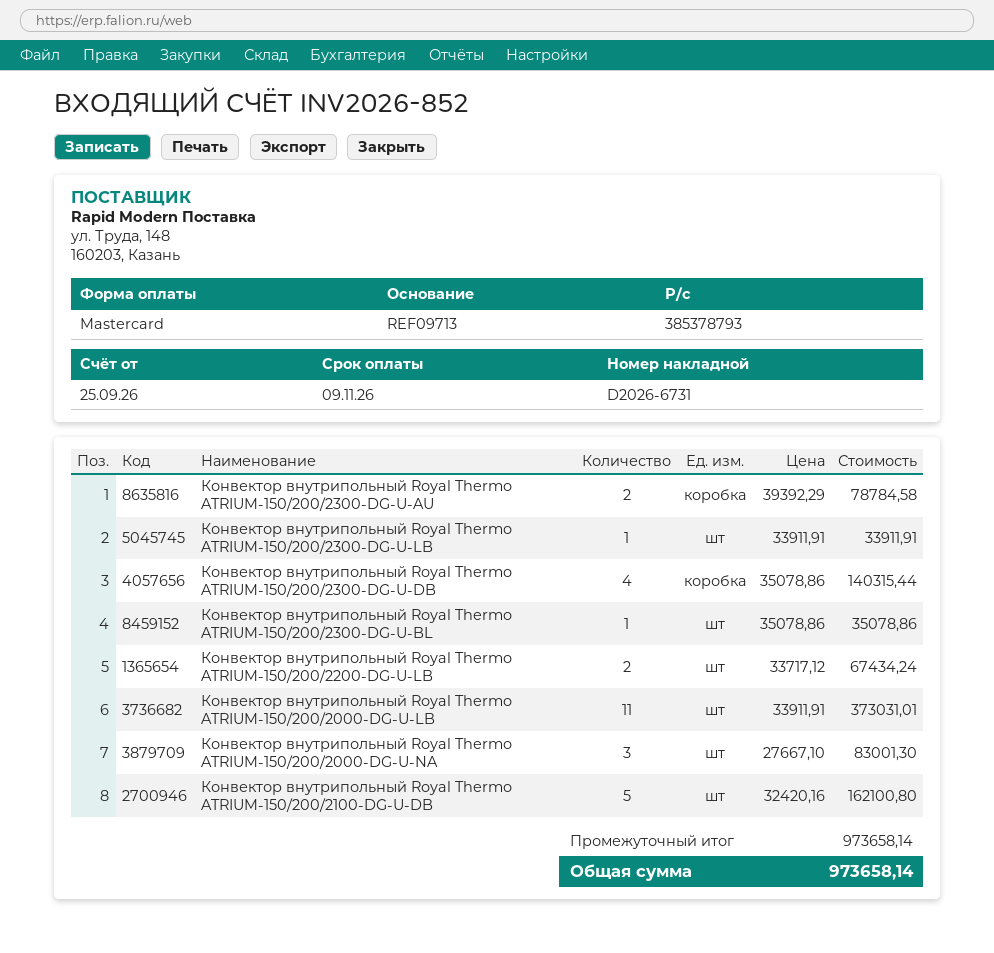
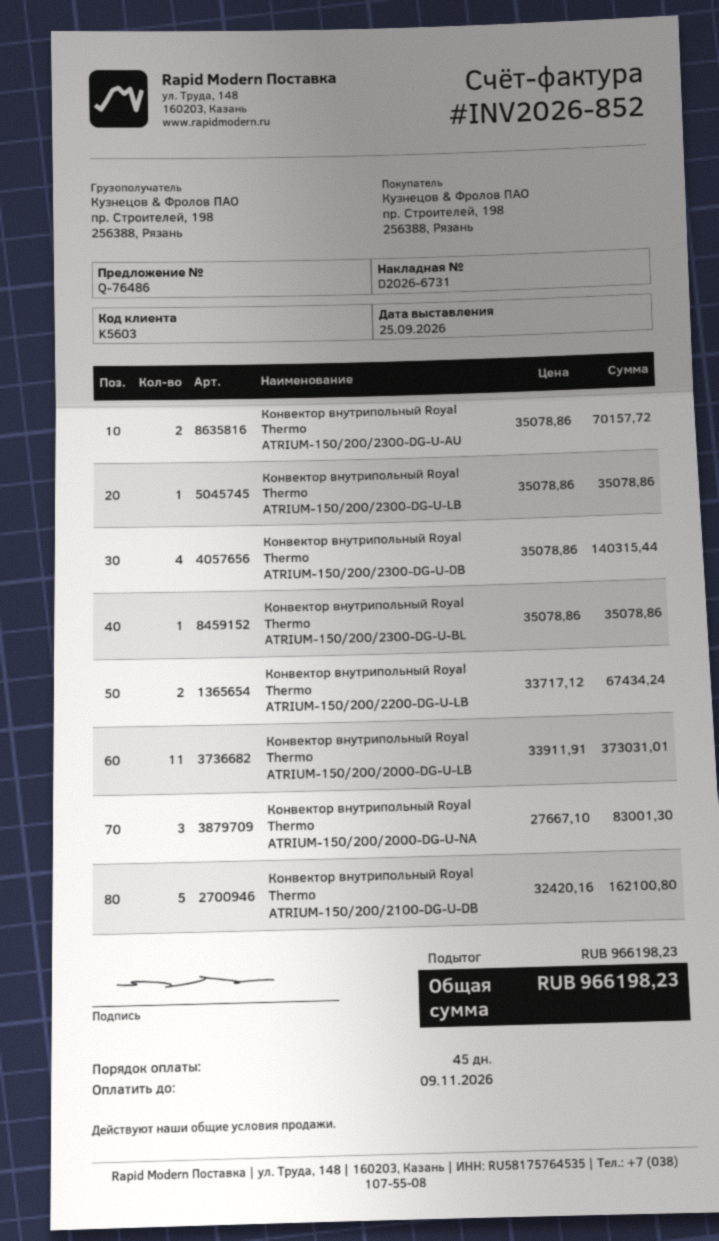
Конвектор внутрипольный Royal Thermo ATRIUM-150/200/2300-DG-U-AU: 2 x 39392.29 = 78784.58 -> 2 x 35078.86 = 70157.72
Конвектор внутрипольный Royal Thermo ATRIUM-150/200/2300-DG-U-LB: 1 x 33911.91 = 33911.91 -> 1 x 35078.86 = 35078.86
subtotal: 973658.14 -> 966198.23
total: 973658.14 -> 966198.23

